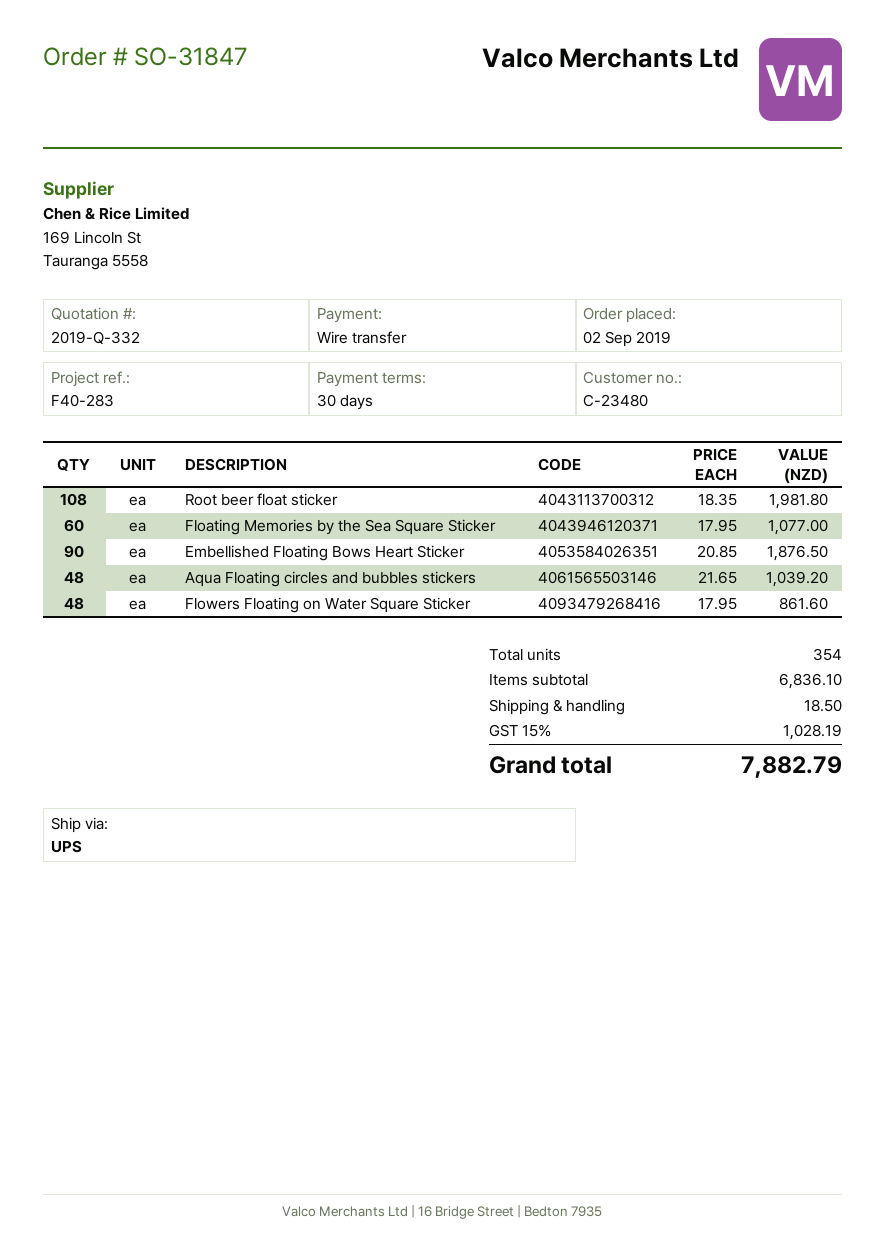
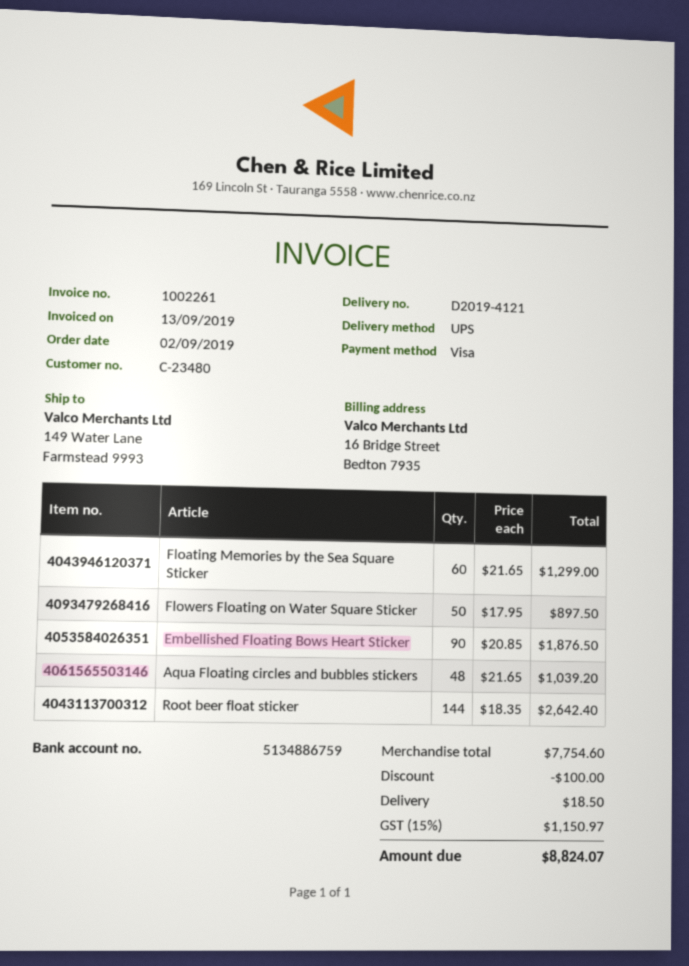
payment method: bank transfer -> Visa
Root beer float sticker: 108 x 18.35 = 1981.80 -> 144 x 18.35 = 2642.40
Floating Memories by the Sea Square Sticker: 60 x 17.95 = 1077.00 -> 60 x 21.65 = 1299.00
Flowers Floating on Water Square Sticker: 48 x 17.95 = 861.60 -> 50 x 17.95 = 897.50
subtotal: 6836.10 -> 7754.60
discount: none -> 100.00
tax: 15% = 1028.19 -> 15% = 1150.97
total: 7882.79 -> 8824.07

